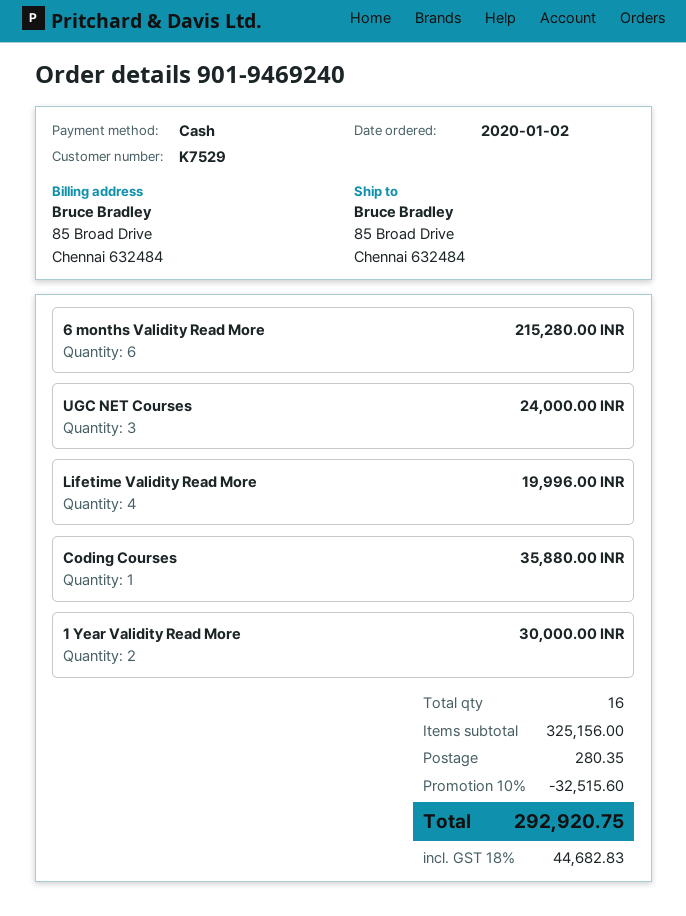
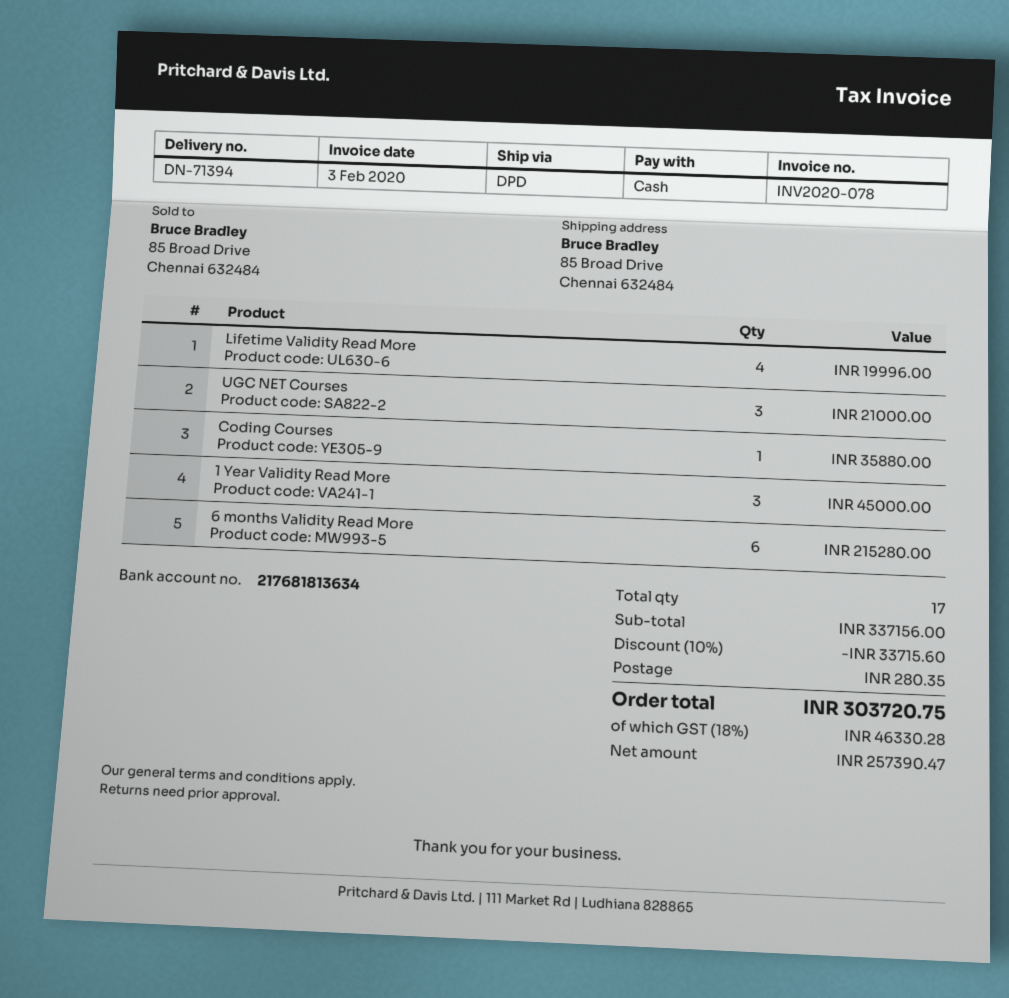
UGC NET Courses: 3 for 24000.00 -> 3 for 21000.00
1 Year Validity Read More: 2 for 30000.00 -> 3 for 45000.00
total quantity: 16 -> 17
subtotal: 325156.00 -> 337156.00
discount: 10% = 32515.60 -> 10% = 33715.60
tax: 18% = 44682.83 -> 18% = 46330.28
total: 292920.75 -> 303720.75

